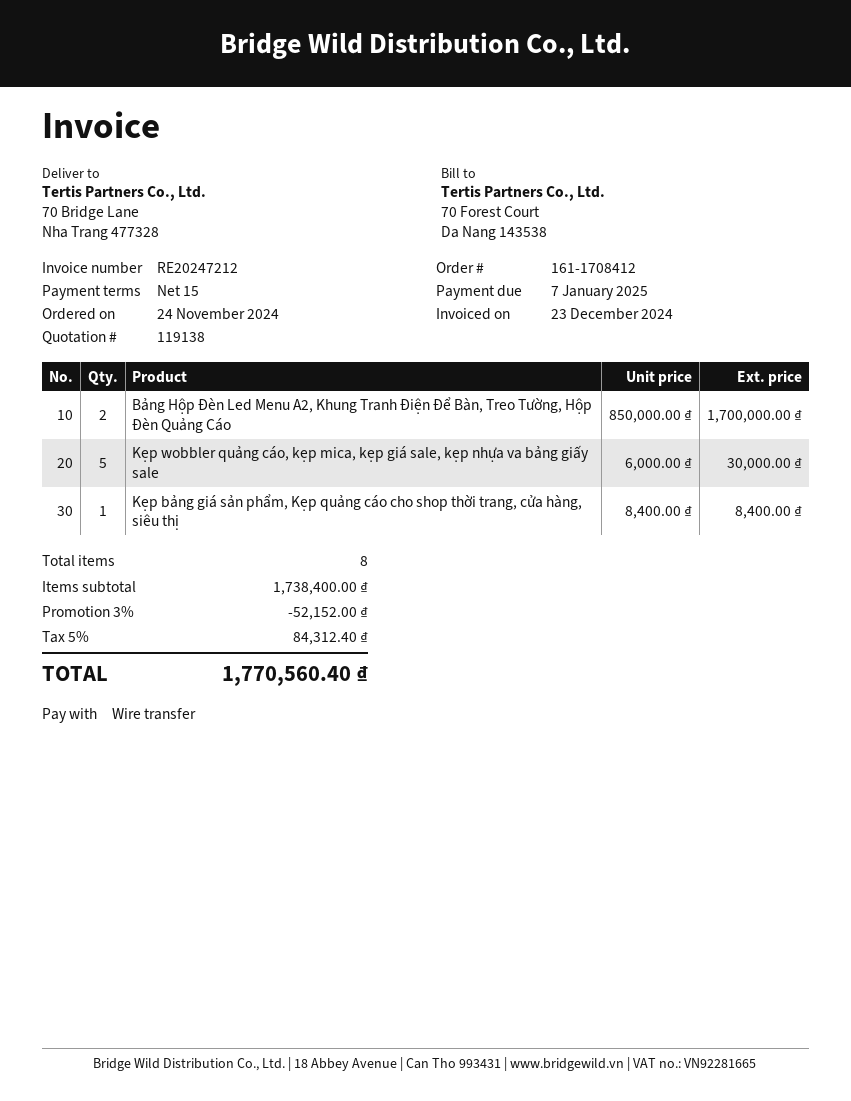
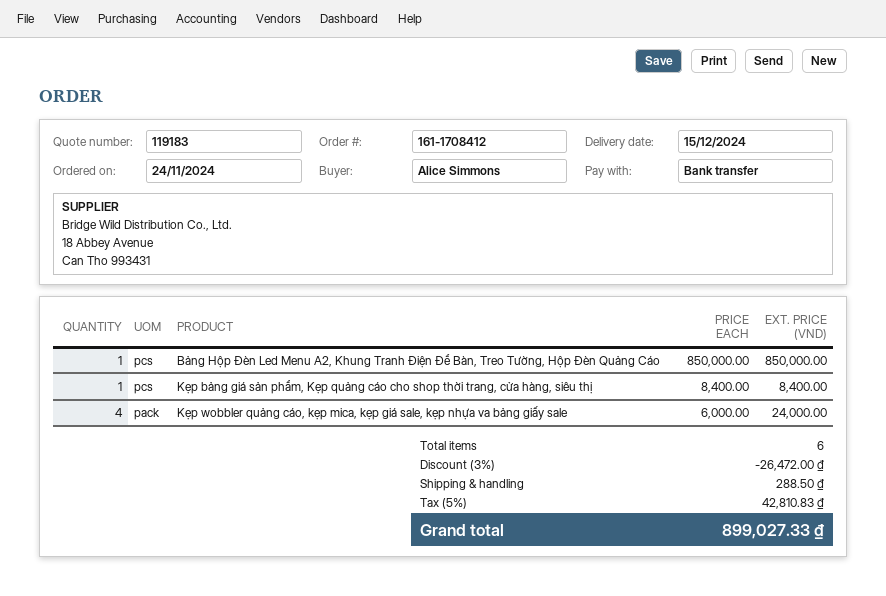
quote number: 119138 -> 119183
Bảng Hộp Đèn Led Menu A2, Khung Tranh Điện Để Bàn, Treo Tường, Hộp Đèn Quảng Cáo: 2 x 850000.00 = 1700000.00 -> 1 x 850000.00 = 850000.00
Kẹp wobbler quảng cáo, kẹp mica, kẹp giá sale, kẹp nhựa va bảng giấy sale: 5 x 6000.00 = 30000.00 -> 4 x 6000.00 = 24000.00
total quantity: 8 -> 6
discount: 3% = 52152.00 -> 3% = 26472.00
shipping: none -> 288.50
tax: 5% = 84312.40 -> 5% = 42810.83
total: 1770560.40 -> 899027.33

